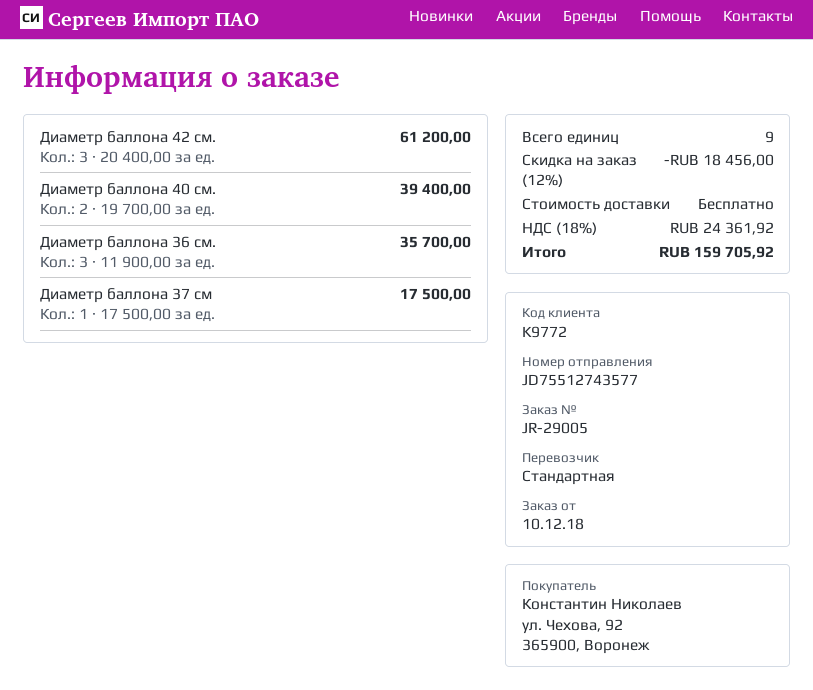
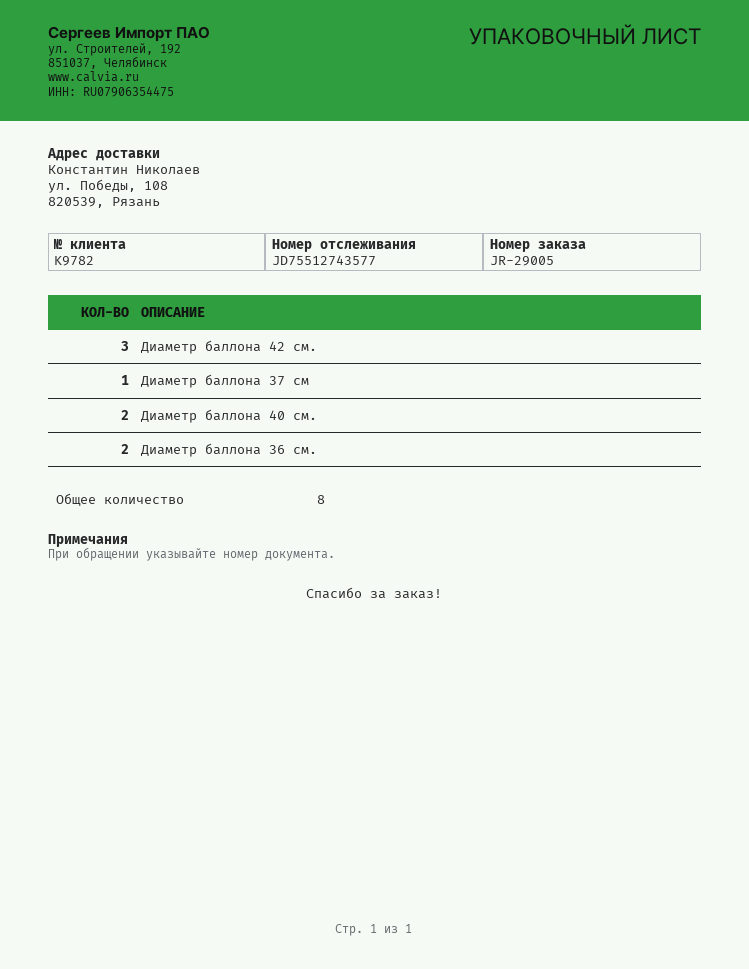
customer number: K9772 -> K9782
Диаметр баллона 36 см.: 3 -> 2
total quantity: 9 -> 8

